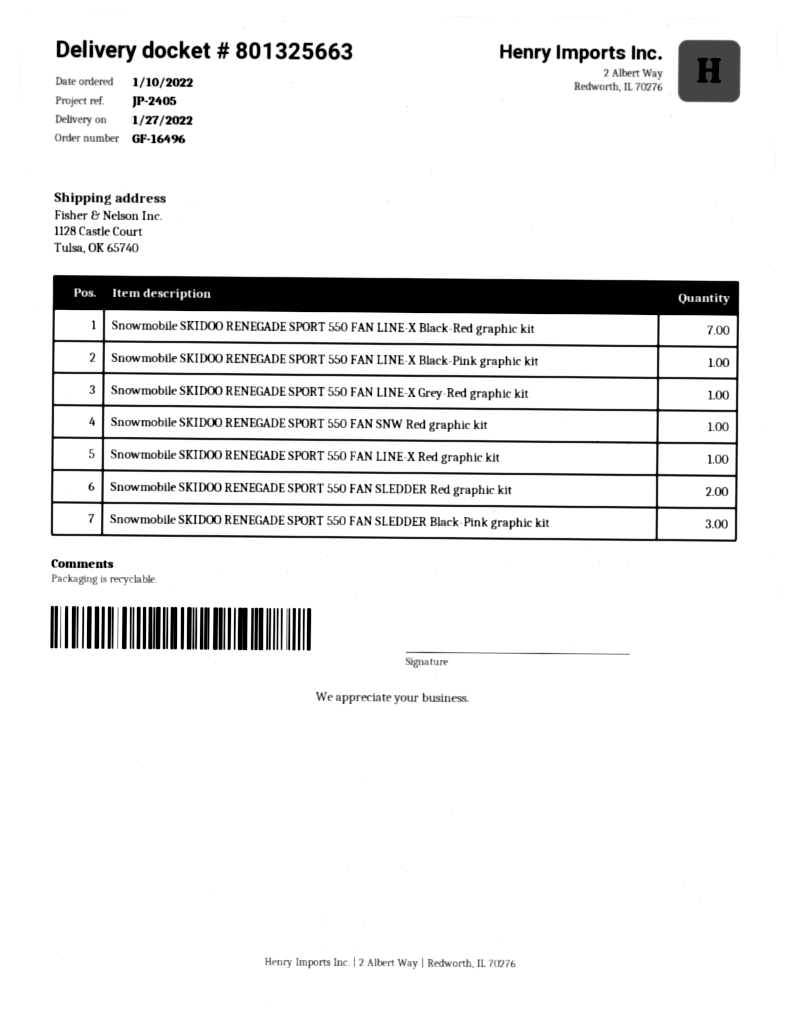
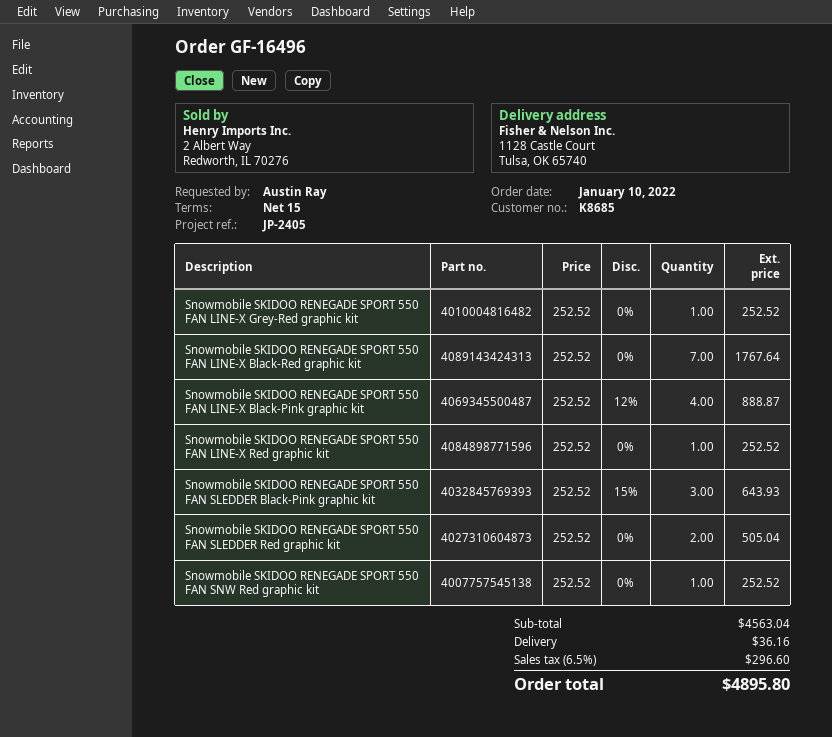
Snowmobile SKIDOO RENEGADE SPORT 550 FAN LINE-X Black-Pink graphic kit: 1 -> 4

